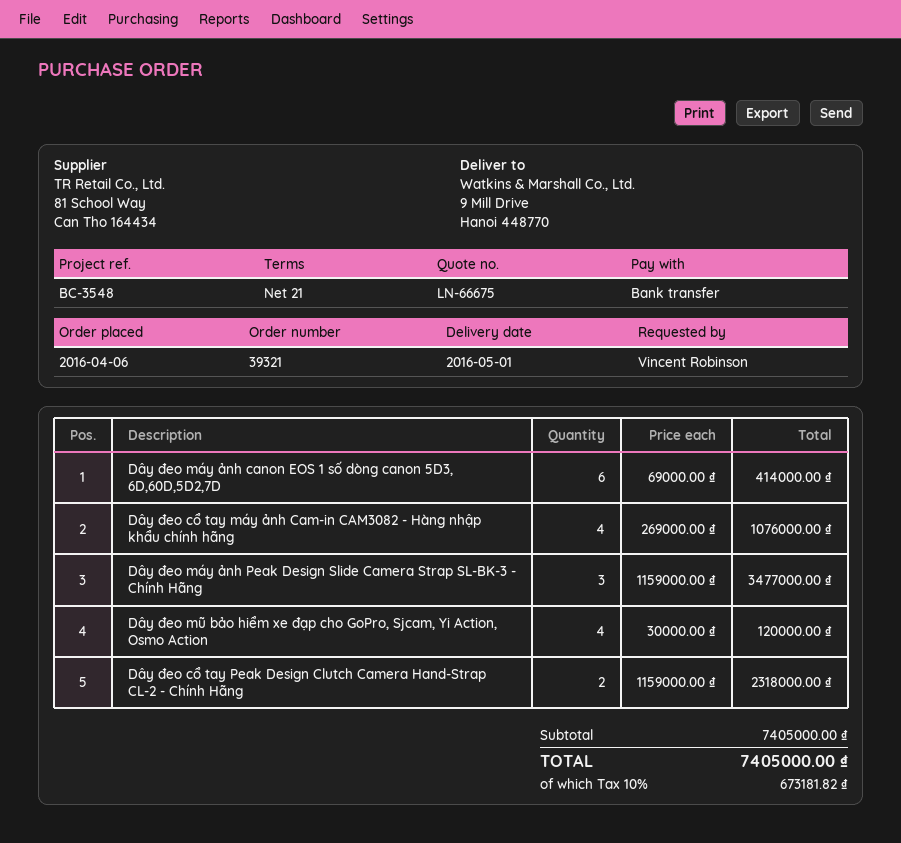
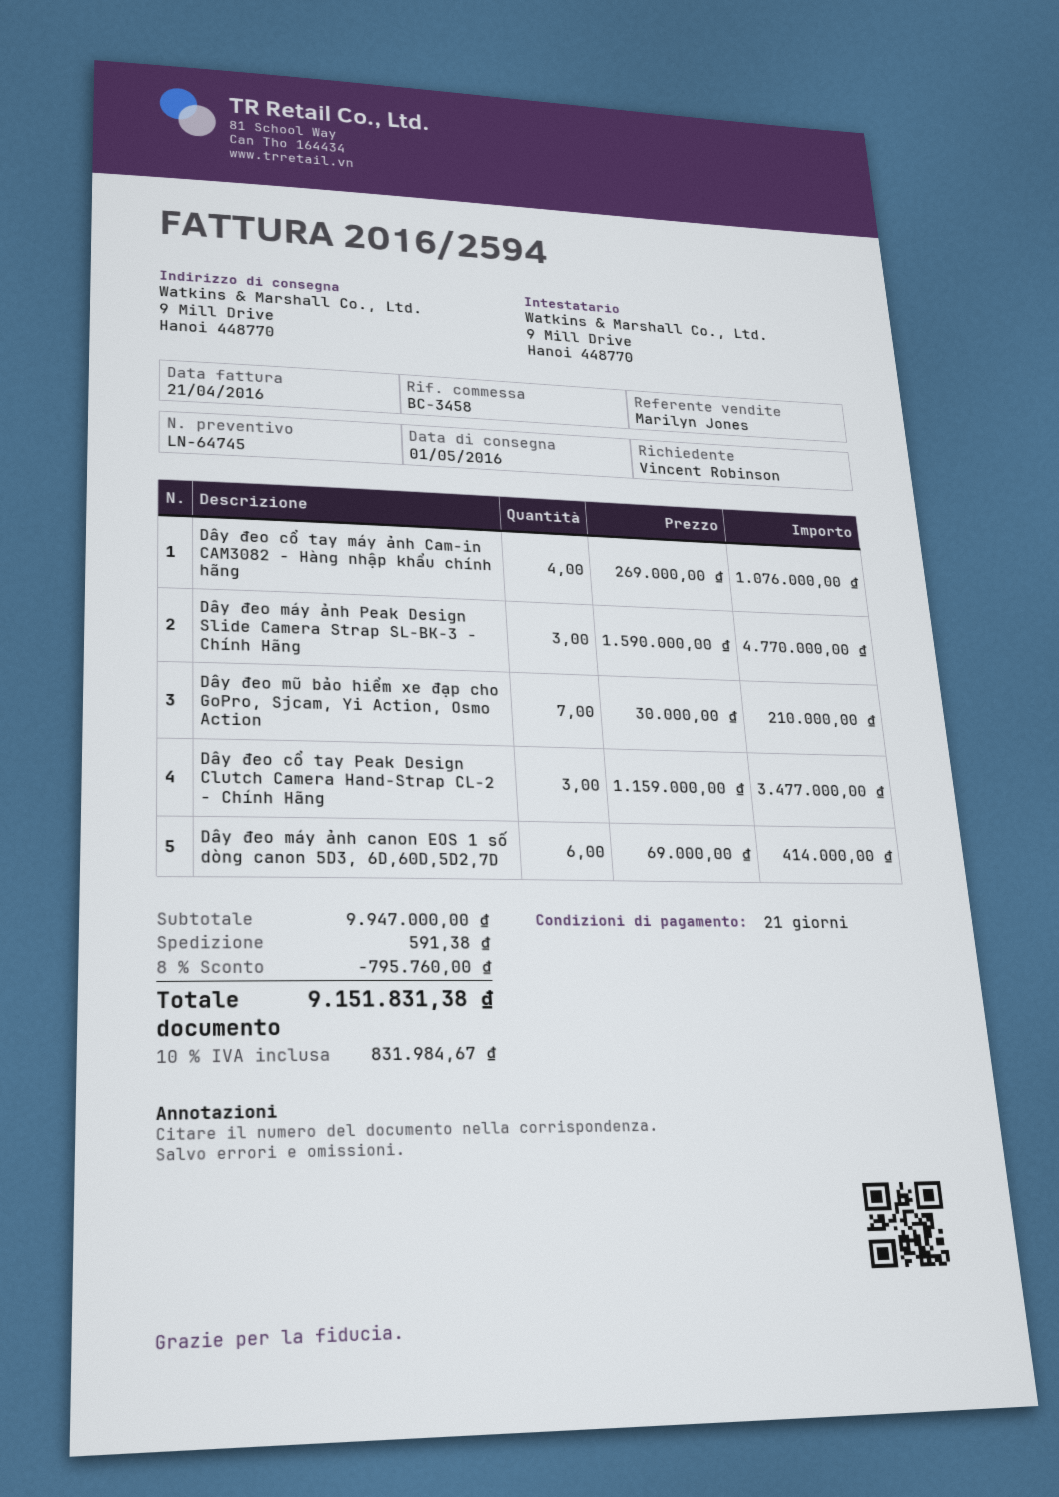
quote number: LN-66675 -> LN-64745
reference: BC-3548 -> BC-3458
Dây đeo máy ảnh Peak Design Slide Camera Strap SL-BK-3 - Chính Hãng: 3 x 1159000.00 = 3477000.00 -> 3 x 1590000.00 = 4770000.00
Dây đeo mũ bảo hiểm xe đạp cho GoPro, Sjcam, Yi Action, Osmo Action: 4 x 30000.00 = 120000.00 -> 7 x 30000.00 = 210000.00
Dây đeo cổ tay Peak Design Clutch Camera Hand-Strap CL-2 - Chính Hãng: 2 x 1159000.00 = 2318000.00 -> 3 x 1159000.00 = 3477000.00
subtotal: 7405000.00 -> 9947000.00
discount: none -> 8% = 795760.00
shipping: none -> 591.38
tax: 10% = 673181.82 -> 10% = 831984.67
total: 7405000.00 -> 9151831.38

